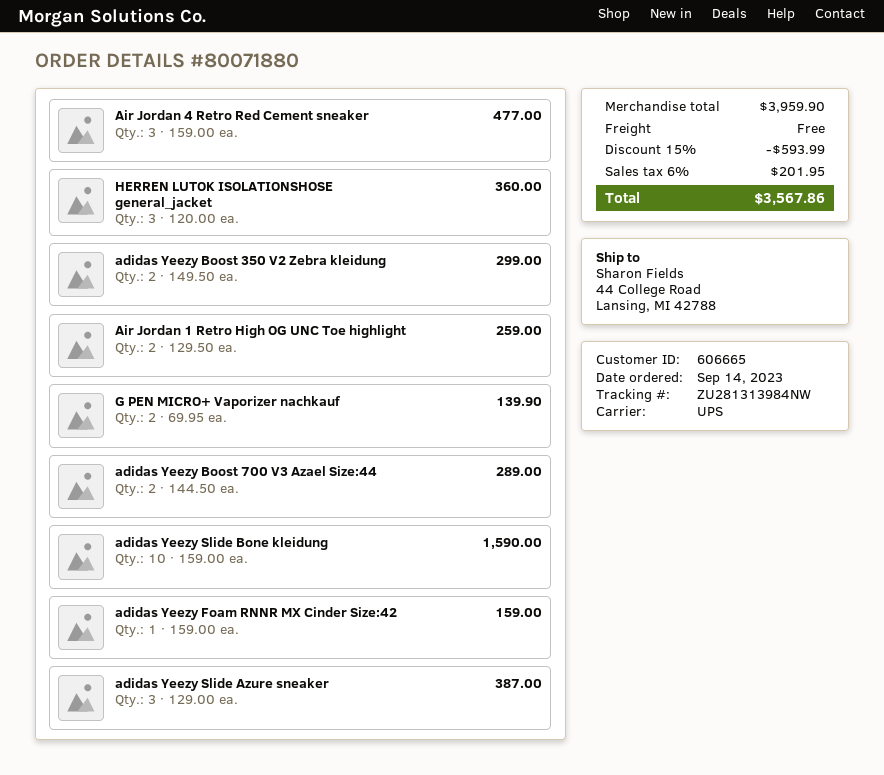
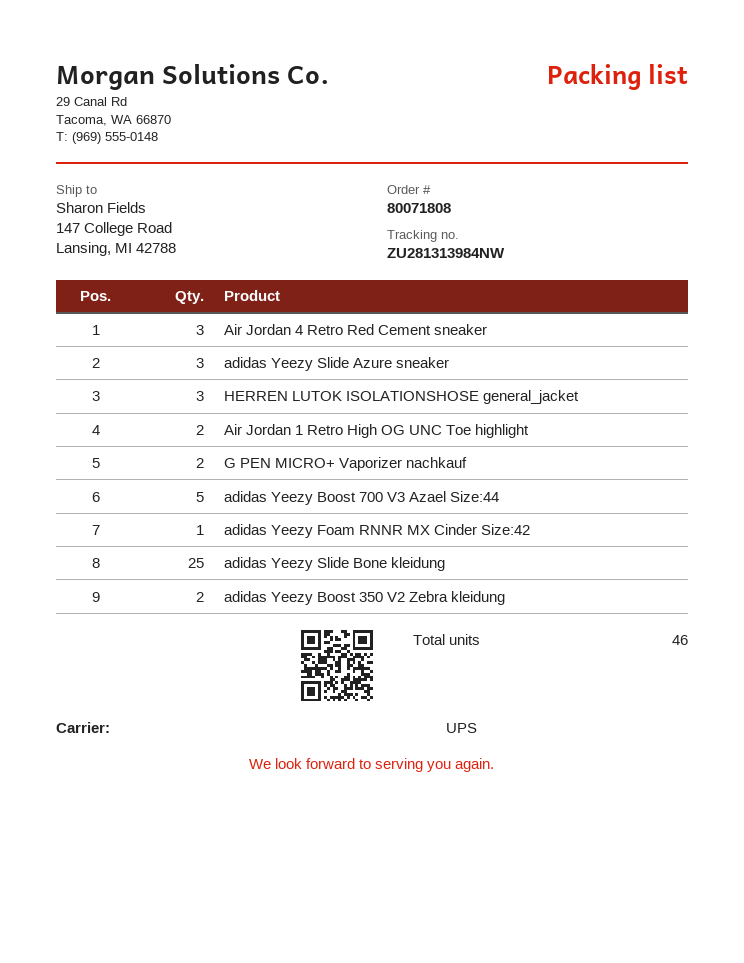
order number: 80071880 -> 80071808
ship to: 44 College Road, Lansing, MI 42788 -> 147 College Road, Lansing, MI 42788
adidas Yeezy Boost 700 V3 Azael Size:44: 2 -> 5
adidas Yeezy Slide Bone kleidung: 10 -> 25

